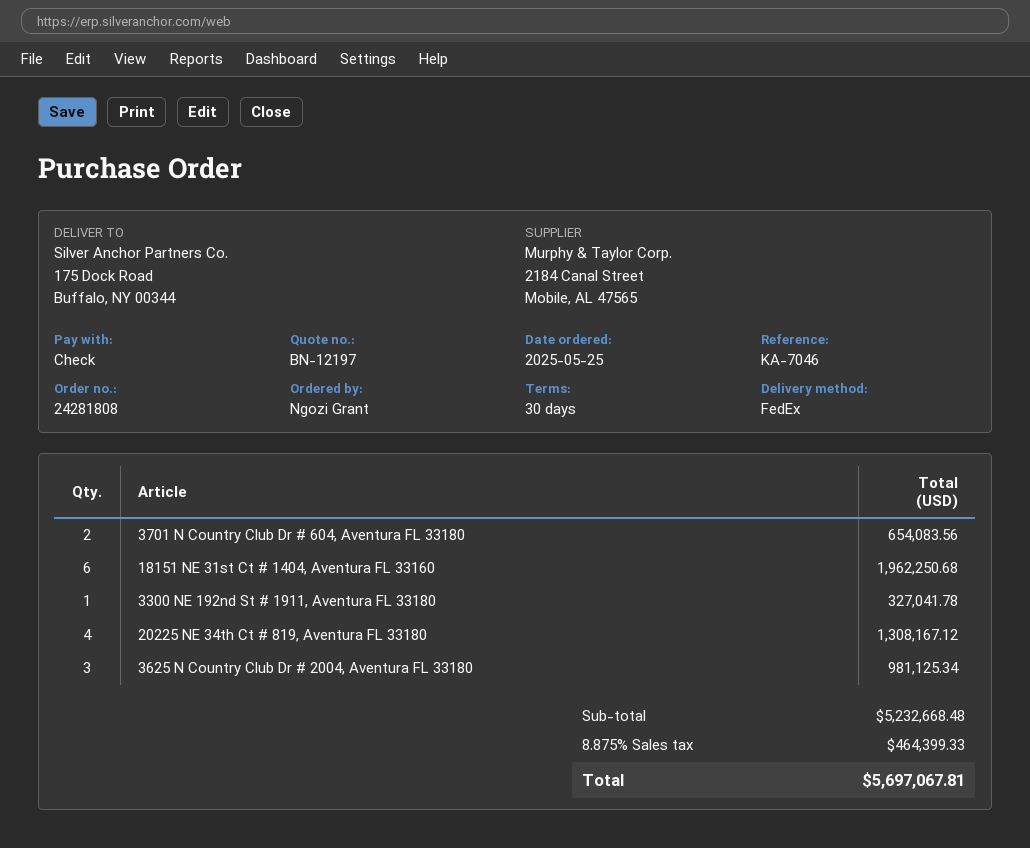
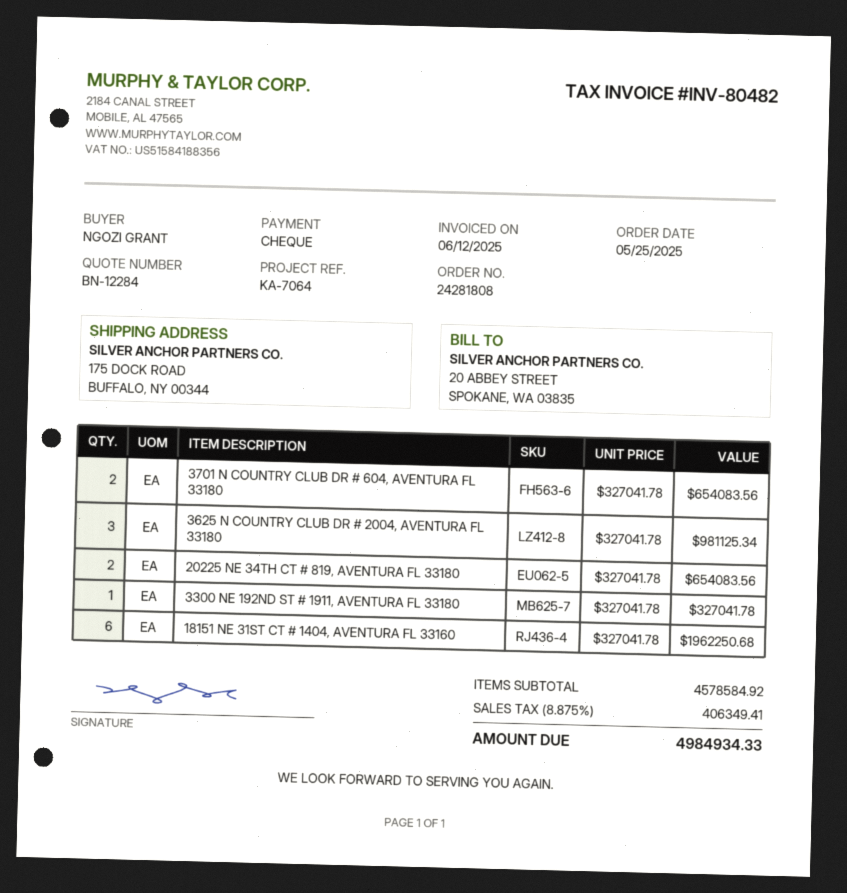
quote number: BN-12197 -> BN-12284
reference: KA-7046 -> KA-7064
20225 NE 34th Ct # 819, Aventura FL 33180: 4 for 1308167.12 -> 2 for 654083.56
subtotal: 5232668.48 -> 4578584.92
tax: 8.875% = 464399.33 -> 8.875% = 406349.41
total: 5697067.81 -> 4984934.33

